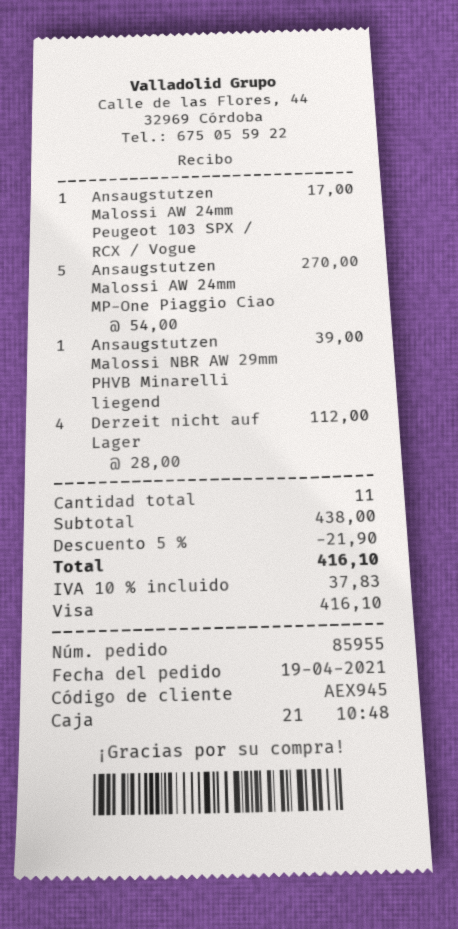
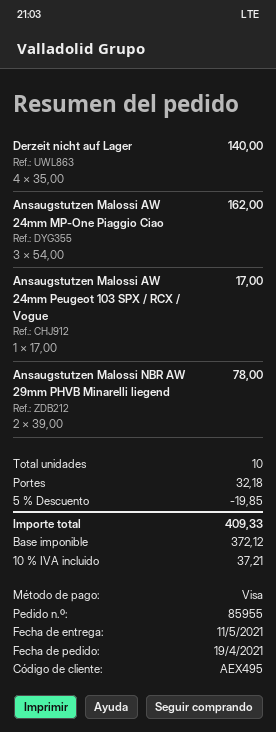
customer number: AEX945 -> AEX495
Ansaugstutzen Malossi AW 24mm MP-One Piaggio Ciao: 5 x 54.00 = 270.00 -> 3 x 54.00 = 162.00
Ansaugstutzen Malossi NBR AW 29mm PHVB Minarelli liegend: 1 x 39.00 = 39.00 -> 2 x 39.00 = 78.00
Derzeit nicht auf Lager: 4 x 28.00 = 112.00 -> 4 x 35.00 = 140.00
total quantity: 11 -> 10
discount: 5% = 21.90 -> 5% = 19.85
shipping: none -> 32.18
tax: 10% = 37.83 -> 10% = 37.21
total: 416.10 -> 409.33

